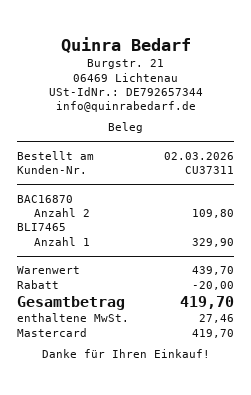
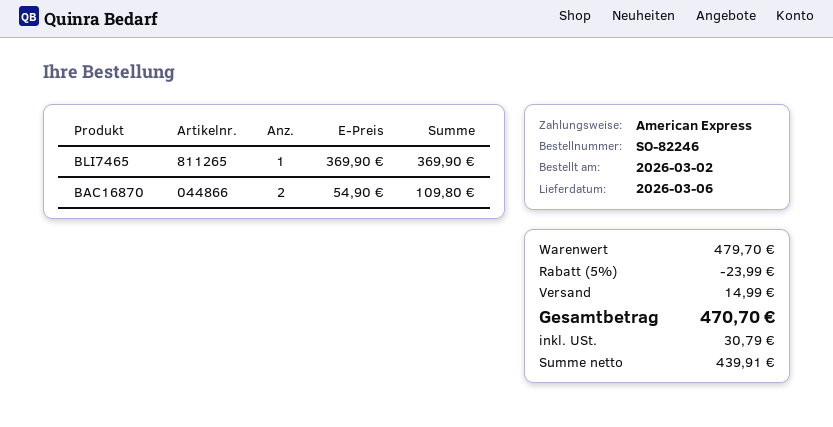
payment method: Mastercard -> American Express
BLI7465: 1 for 329.90 -> 1 for 369.90
subtotal: 439.70 -> 479.70
discount: 20.00 -> 23.99
shipping: none -> 14.99
tax: 27.46 -> 30.79
total: 419.70 -> 470.70

